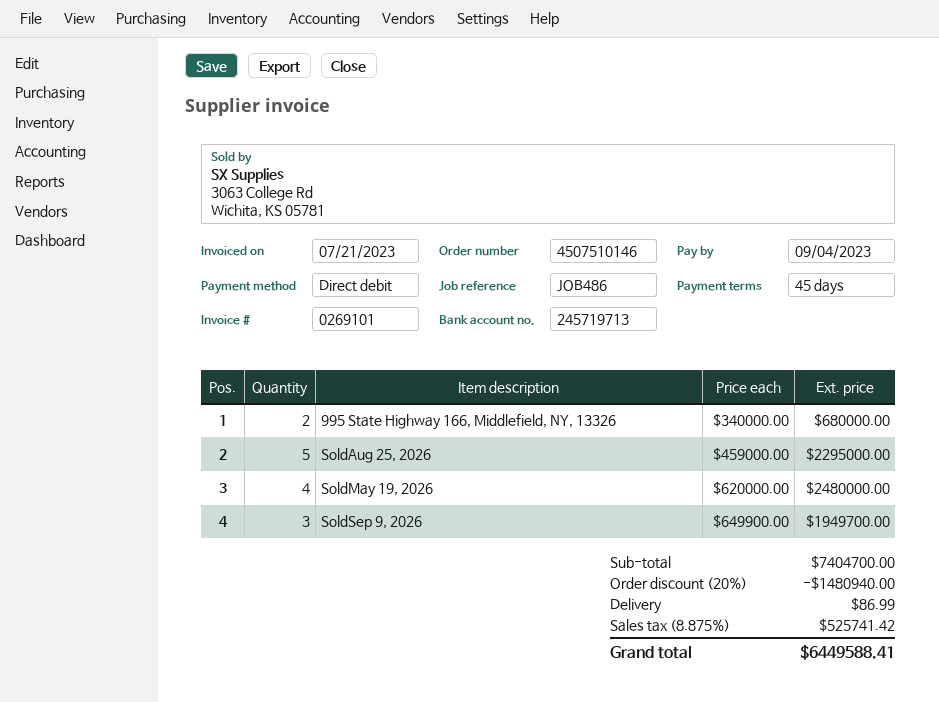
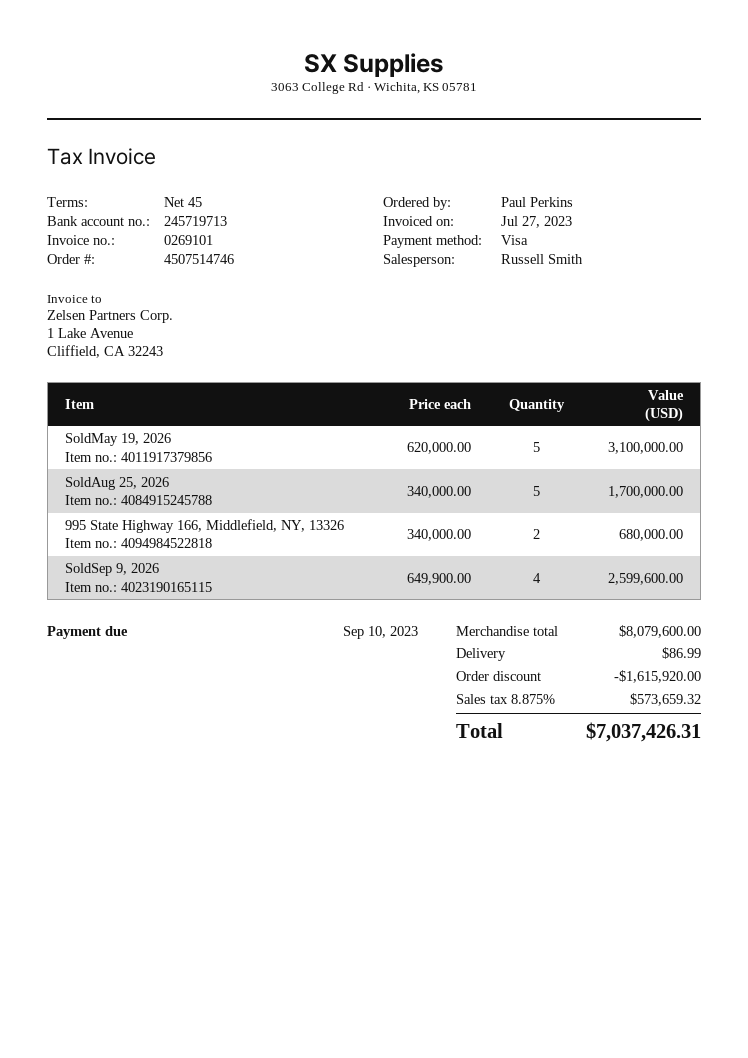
order number: 4507510146 -> 4507514746
invoice date: 2023-07-21 -> 2023-07-27
due date: 2023-09-04 -> 2023-09-10
payment method: direct debit -> Visa
SoldAug 25, 2026: 5 x 459000.00 = 2295000.00 -> 5 x 340000.00 = 1700000.00
SoldMay 19, 2026: 4 x 620000.00 = 2480000.00 -> 5 x 620000.00 = 3100000.00
SoldSep 9, 2026: 3 x 649900.00 = 1949700.00 -> 4 x 649900.00 = 2599600.00
subtotal: 7404700.00 -> 8079600.00
discount: 1480940.00 -> 1615920.00
tax: 8.875% = 525741.42 -> 8.875% = 573659.32
total: 6449588.41 -> 7037426.31

